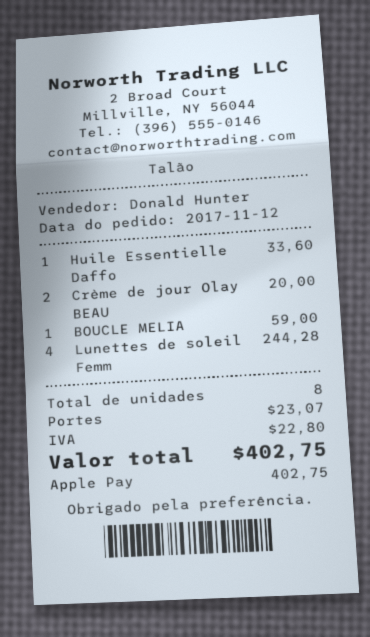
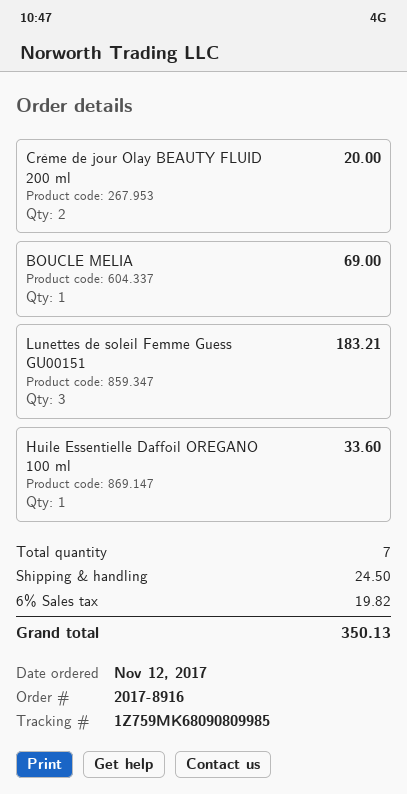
BOUCLE MELIA: 1 for 59.00 -> 1 for 69.00
Lunettes de soleil Femm: 4 for 244.28 -> 3 for 183.21
total quantity: 8 -> 7
shipping: 23.07 -> 24.50
tax: 22.80 -> 19.82
total: 402.75 -> 350.13

